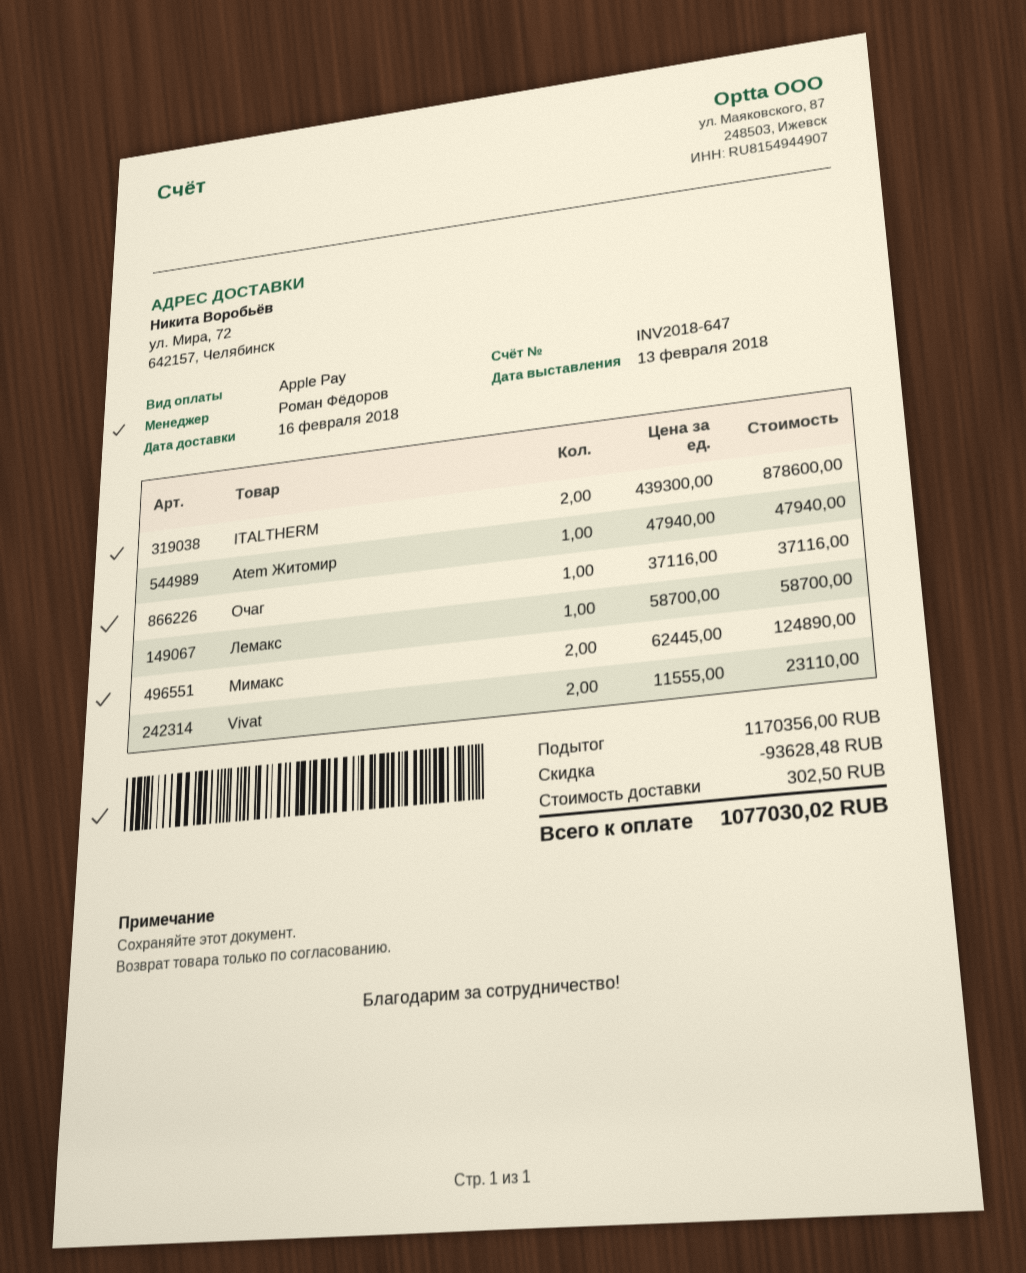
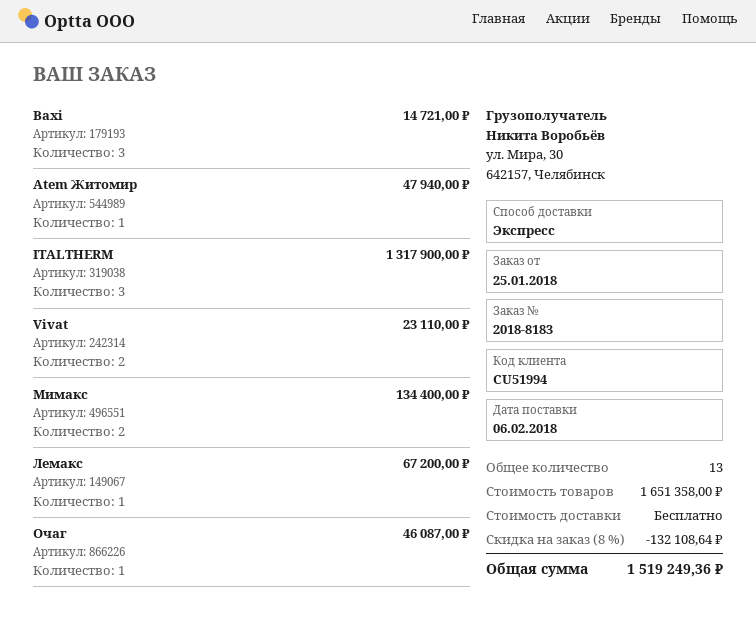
delivery date: 2018-02-16 -> 2018-02-06
ship to: ул. Мира, 72, 642157, Челябинск -> ул. Мира, 30, 642157, Челябинск
ITALTHERM: 2 for 878600.00 -> 3 for 1317900.00
Очаг: 1 for 37116.00 -> 1 for 46087.00
Лемакс: 1 for 58700.00 -> 1 for 67200.00
Мимакс: 2 for 124890.00 -> 2 for 134400.00
Baxi: none -> 3 for 14721.00
subtotal: 1170356.00 -> 1651358.00
discount: 93628.48 -> 132108.64
shipping: 302.50 -> 0.00
total: 1077030.02 -> 1519249.36

